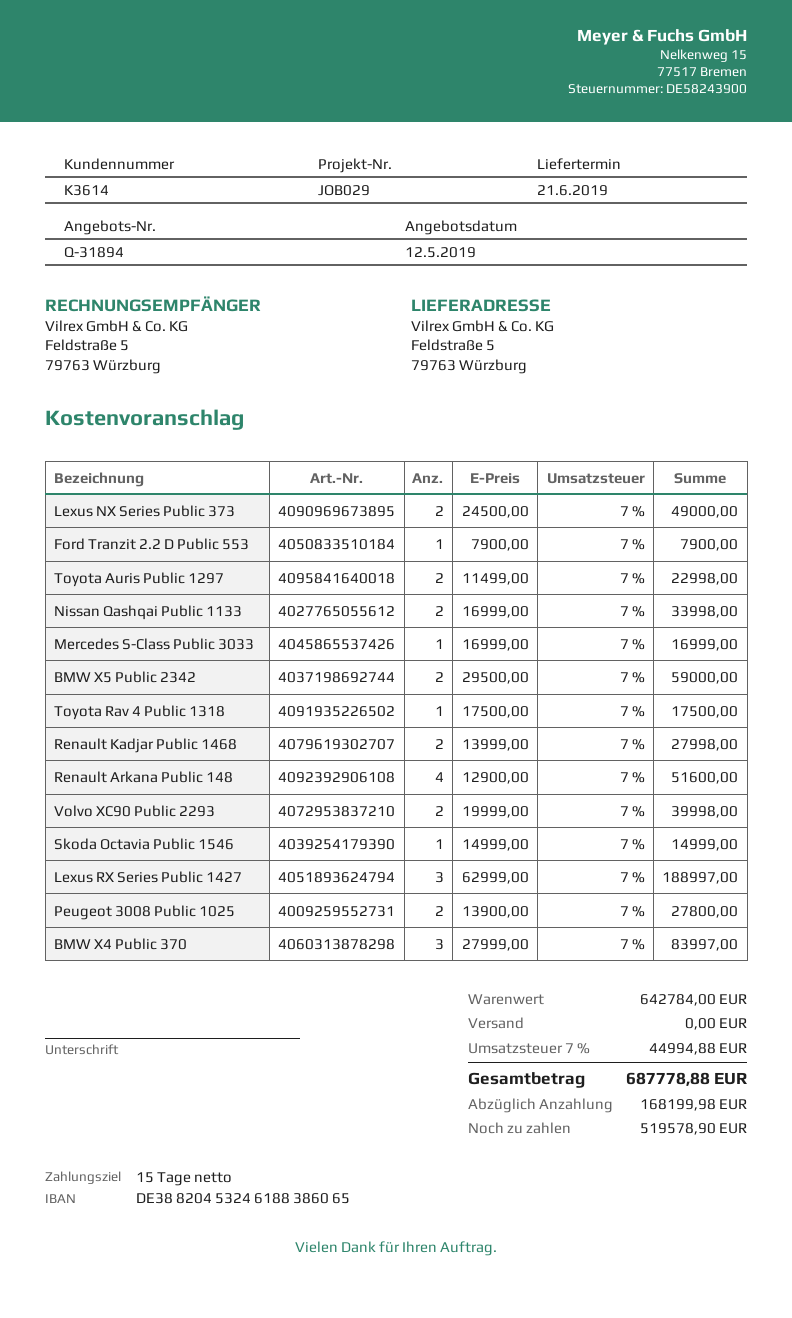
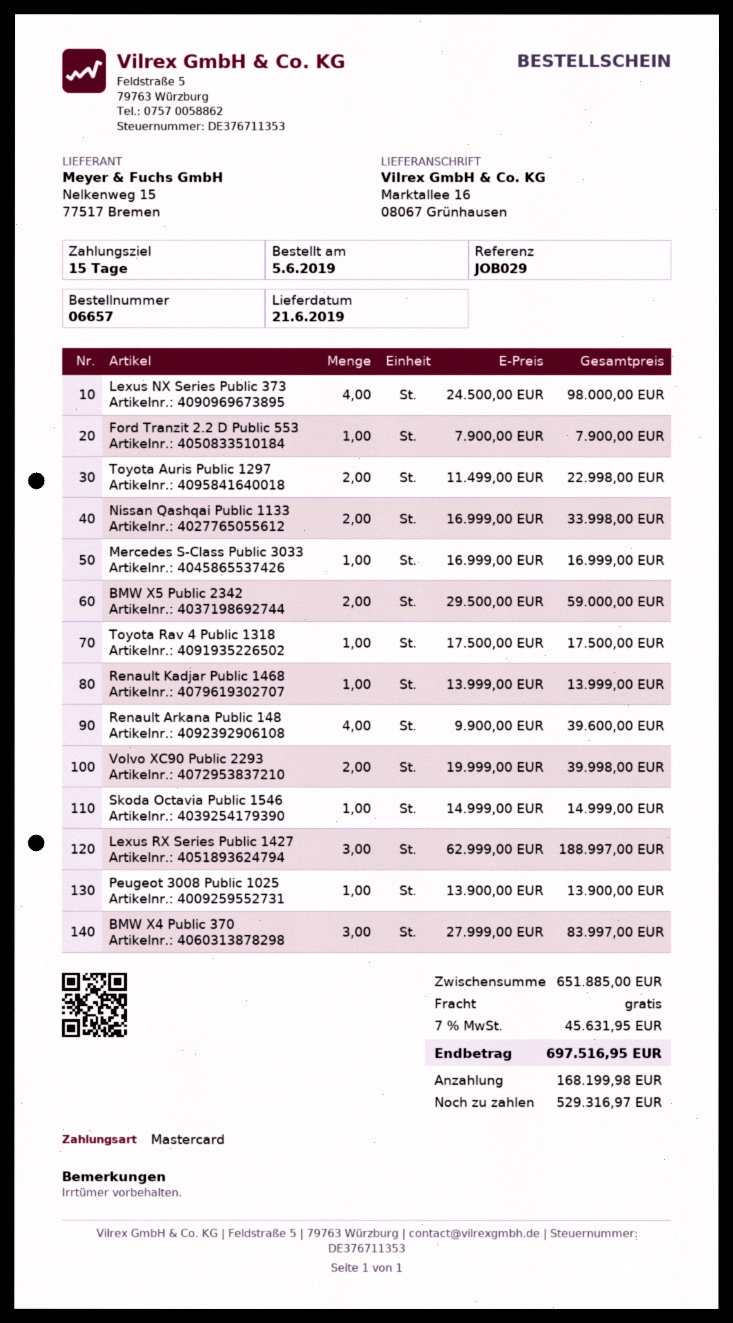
ship to: Feldstraße 5, 79763 Würzburg -> Marktallee 16, 08067 Grünhausen
Lexus NX Series Public 373: 2 x 24500.00 = 49000.00 -> 4 x 24500.00 = 98000.00
Renault Kadjar Public 1468: 2 x 13999.00 = 27998.00 -> 1 x 13999.00 = 13999.00
Renault Arkana Public 148: 4 x 12900.00 = 51600.00 -> 4 x 9900.00 = 39600.00
Peugeot 3008 Public 1025: 2 x 13900.00 = 27800.00 -> 1 x 13900.00 = 13900.00
subtotal: 642784.00 -> 651885.00
tax: 7% = 44994.88 -> 7% = 45631.95
total: 687778.88 -> 697516.95
balance: 519578.90 -> 529316.97

